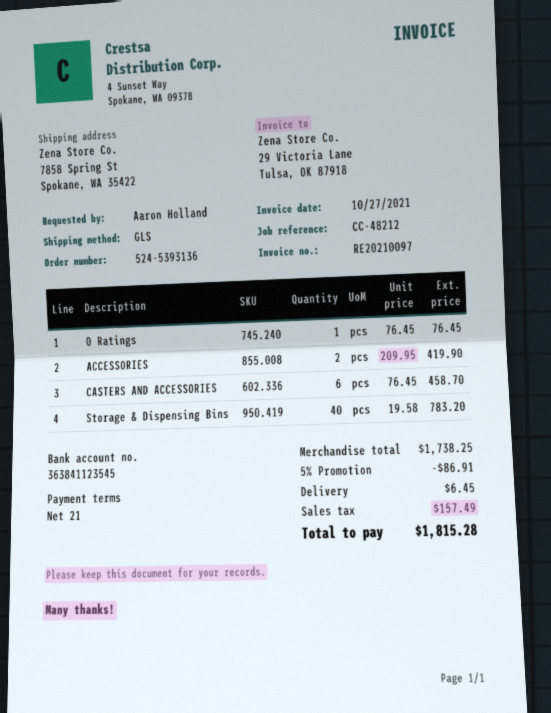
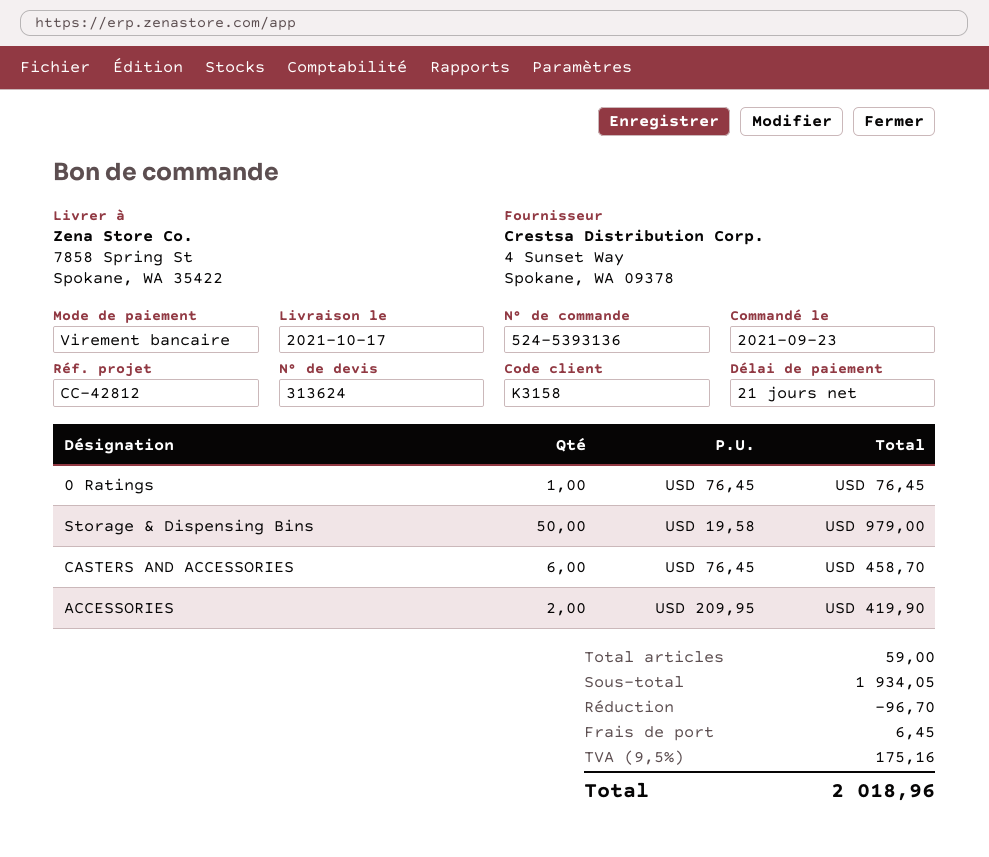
reference: CC-48212 -> CC-42812
Storage & Dispensing Bins: 40 x 19.58 = 783.20 -> 50 x 19.58 = 979.00
subtotal: 1738.25 -> 1934.05
discount: 86.91 -> 96.70
tax: 157.49 -> 175.16
total: 1815.28 -> 2018.96

